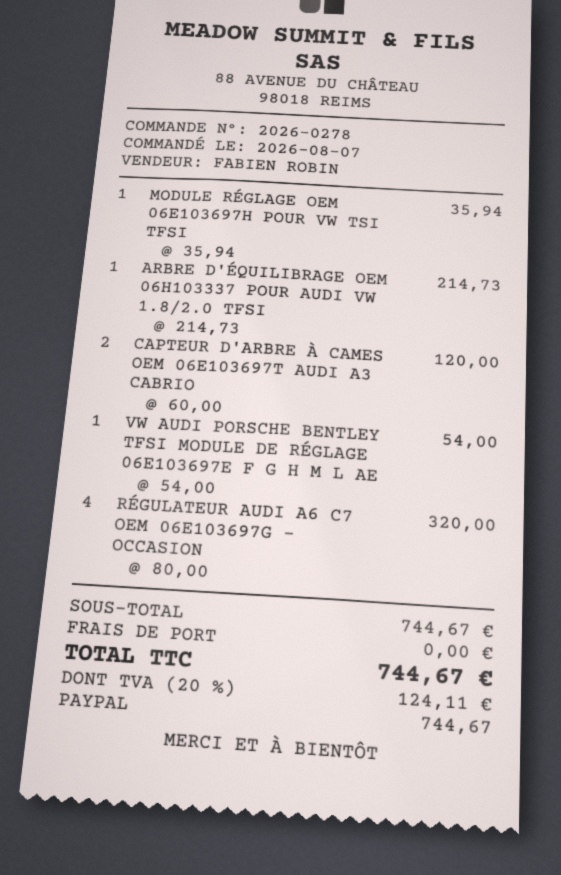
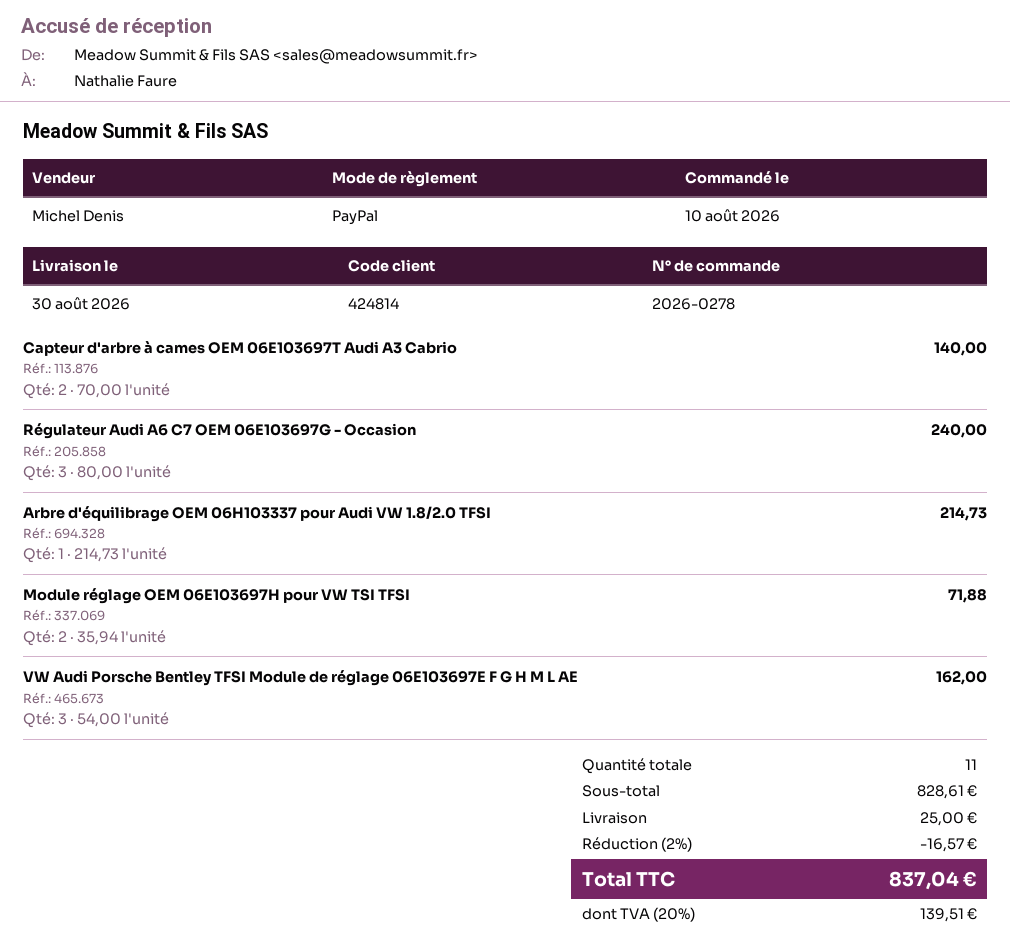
order date: 2026-08-07 -> 2026-08-10
sales rep: FABIEN ROBIN -> Michel Denis
MODULE RÉGLAGE OEM 06E103697H POUR VW TSI TFSI: 1 x 35.94 = 35.94 -> 2 x 35.94 = 71.88
CAPTEUR D'ARBRE À CAMES OEM 06E103697T AUDI A3 CABRIO: 2 x 60.00 = 120.00 -> 2 x 70.00 = 140.00
VW AUDI PORSCHE BENTLEY TFSI MODULE DE RÉGLAGE 06E103697E F G H M L AE: 1 x 54.00 = 54.00 -> 3 x 54.00 = 162.00
RÉGULATEUR AUDI A6 C7 OEM 06E103697G - OCCASION: 4 x 80.00 = 320.00 -> 3 x 80.00 = 240.00
subtotal: 744.67 -> 828.61
discount: none -> 2% = 16.57
shipping: 0.00 -> 25.00
tax: 20% = 124.11 -> 20% = 139.51
total: 744.67 -> 837.04

